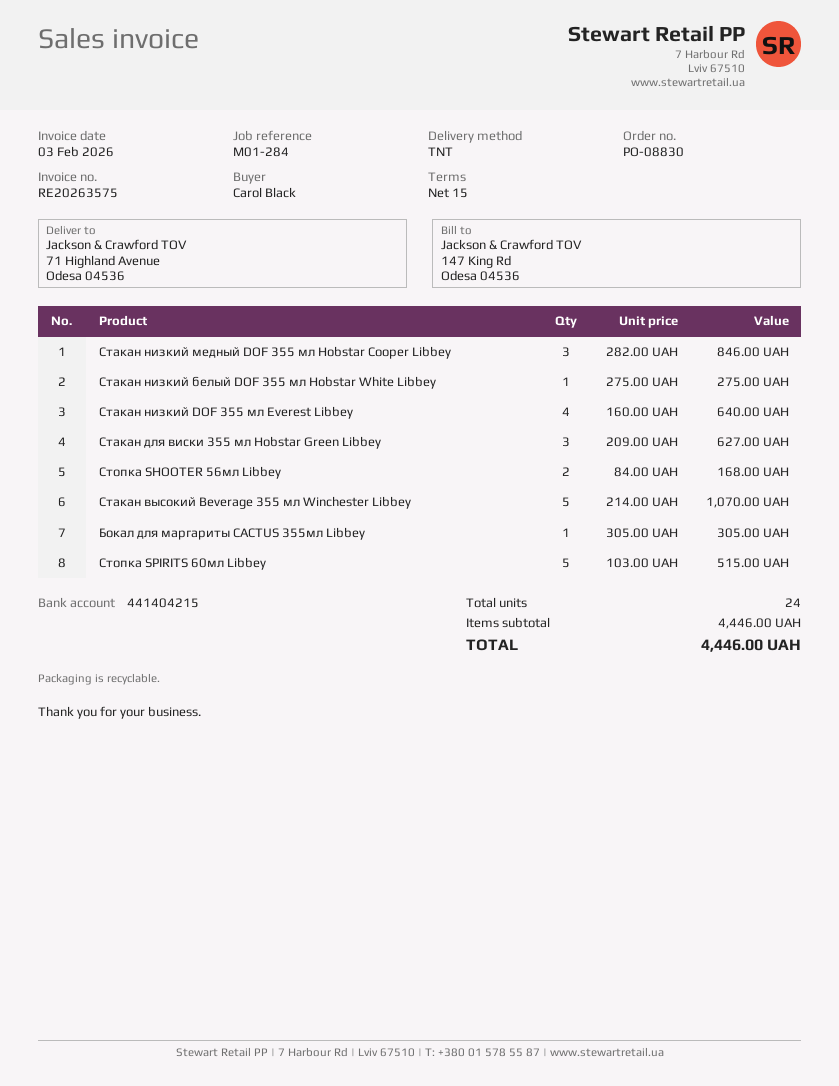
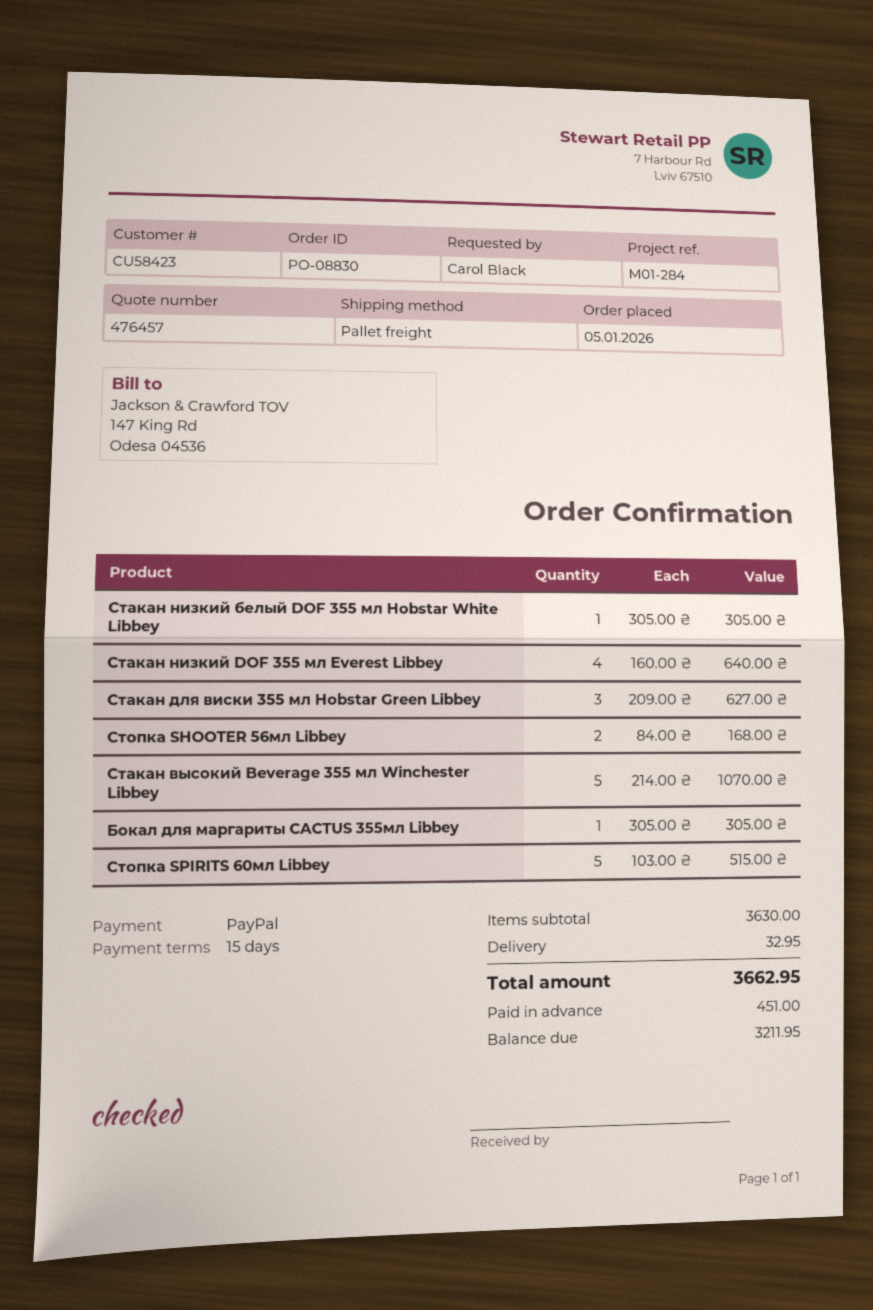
shipping method: TNT -> pallet freight
Стакан низкий медный DOF 355 мл Hobstar Cooper Libbey: 3 x 282.00 = 846.00 -> none
Стакан низкий белый DOF 355 мл Hobstar White Libbey: 1 x 275.00 = 275.00 -> 1 x 305.00 = 305.00
subtotal: 4446.00 -> 3630.00
shipping: none -> 32.95
total: 4446.00 -> 3662.95

